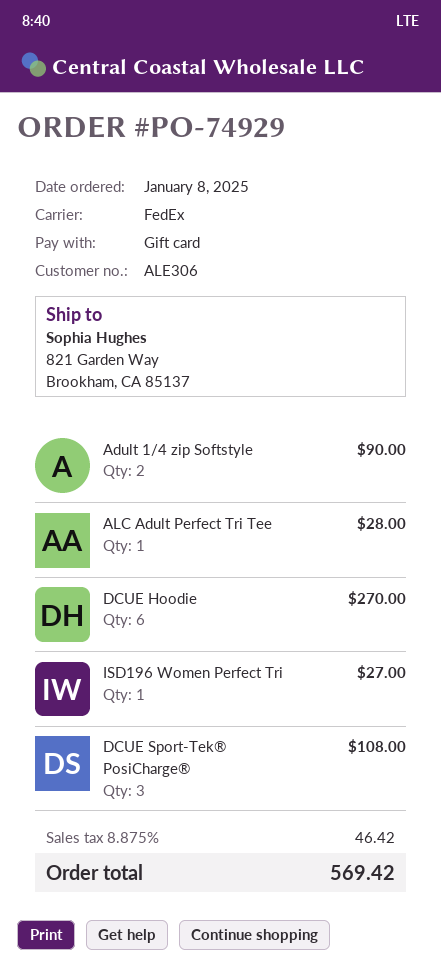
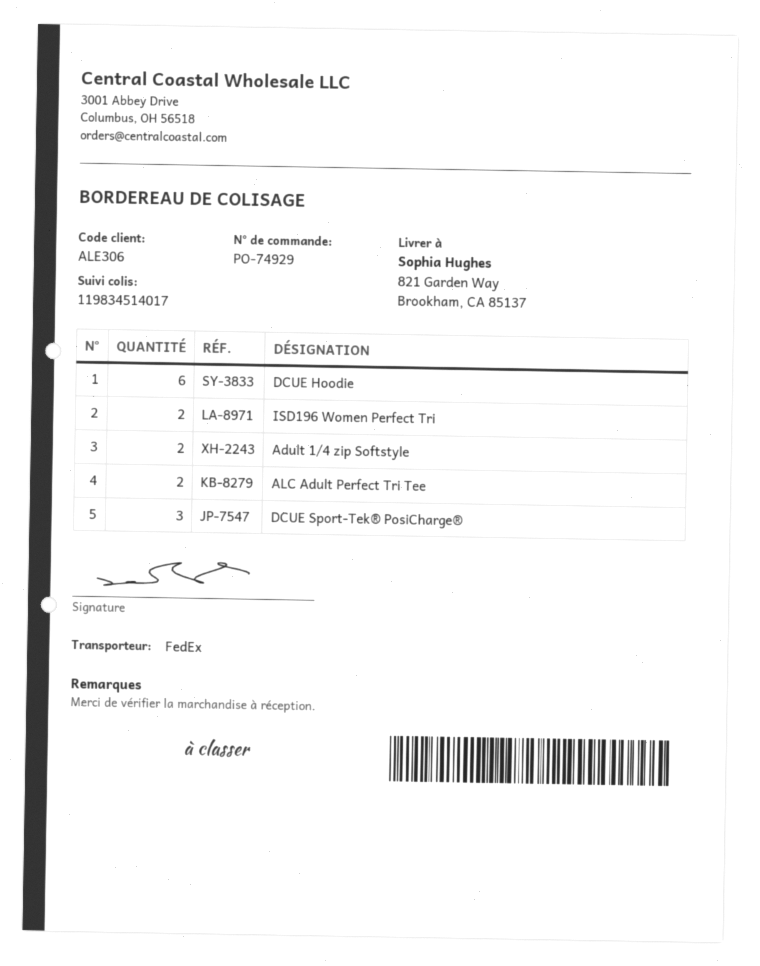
ALC Adult Perfect Tri Tee: 1 -> 2
ISD196 Women Perfect Tri: 1 -> 2

